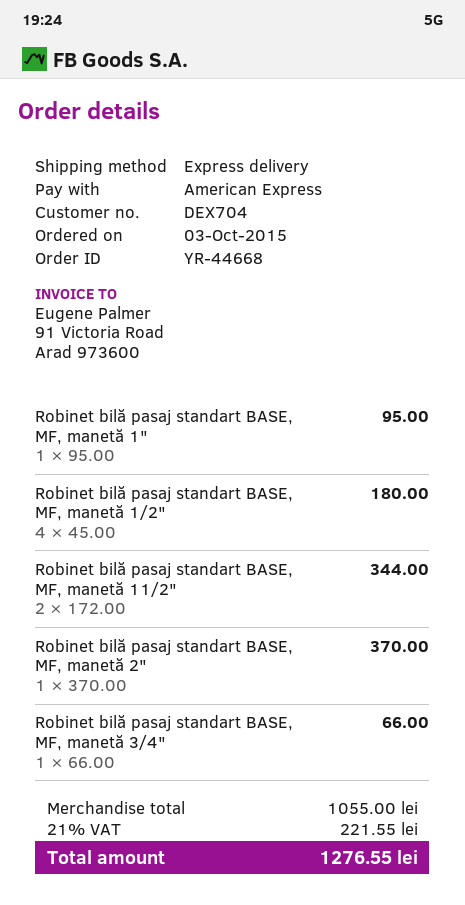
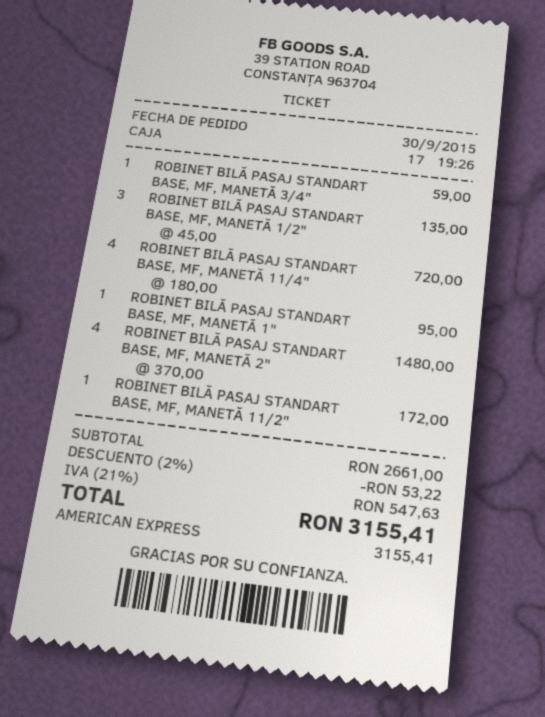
order date: 2015-10-03 -> 2015-09-30
Robinet bilă pasaj standart BASE, MF, manetă 1/2": 4 x 45.00 = 180.00 -> 3 x 45.00 = 135.00
Robinet bilă pasaj standart BASE, MF, manetă 11/2": 2 x 172.00 = 344.00 -> 1 x 172.00 = 172.00
Robinet bilă pasaj standart BASE, MF, manetă 2": 1 x 370.00 = 370.00 -> 4 x 370.00 = 1480.00
Robinet bilă pasaj standart BASE, MF, manetă 3/4": 1 x 66.00 = 66.00 -> 1 x 59.00 = 59.00
ROBINET BILĂ PASAJ STANDART BASE, MF, MANETĂ 11/4": none -> 4 x 180.00 = 720.00
subtotal: 1055.00 -> 2661.00
discount: none -> 2% = 53.22
tax: 21% = 221.55 -> 21% = 547.63
total: 1276.55 -> 3155.41

